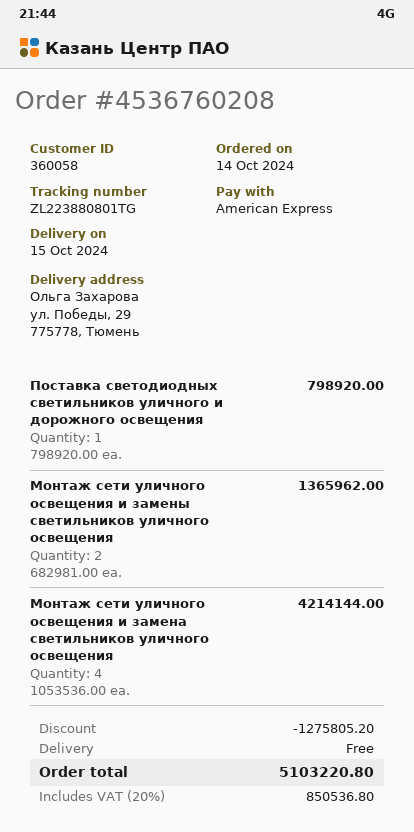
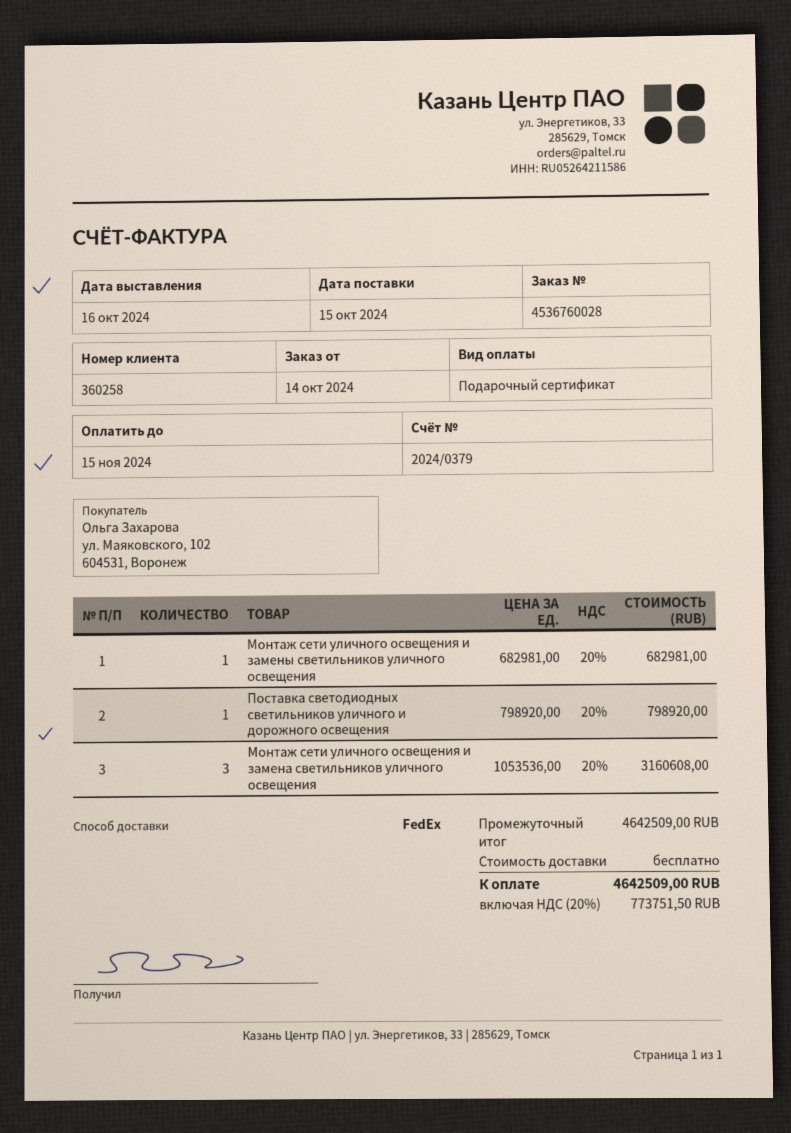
order number: 4536760208 -> 4536760028
customer number: 360058 -> 360258
payment method: American Express -> gift card
Монтаж сети уличного освещения и замены светильников уличного освещения: 2 x 682981.00 = 1365962.00 -> 1 x 682981.00 = 682981.00
Монтаж сети уличного освещения и замена светильников уличного освещения: 4 x 1053536.00 = 4214144.00 -> 3 x 1053536.00 = 3160608.00
discount: 1275805.20 -> none
tax: 20% = 850536.80 -> 20% = 773751.50
total: 5103220.80 -> 4642509.00

